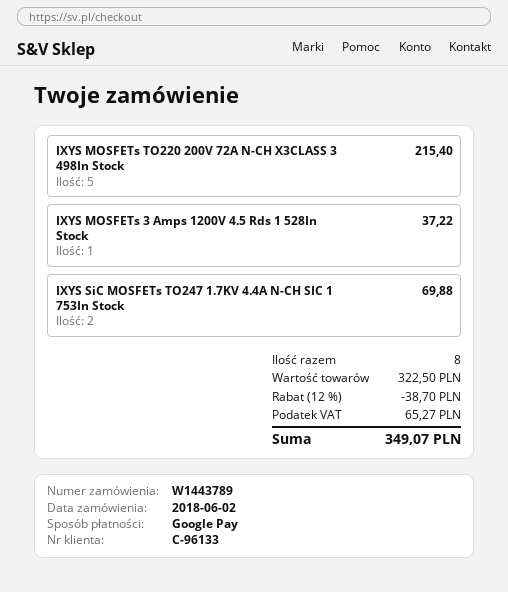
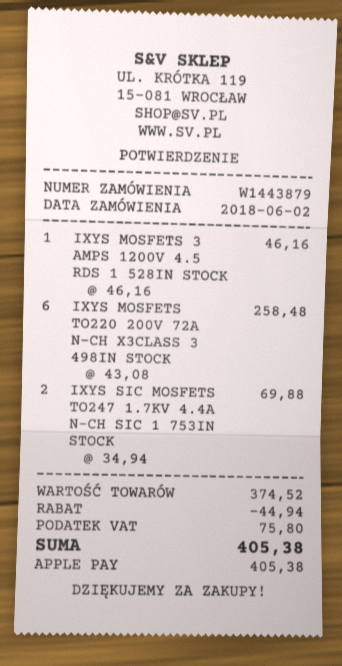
order number: W1443789 -> W1443879
payment method: Google Pay -> Apple Pay
IXYS MOSFETs TO220 200V 72A N-CH X3CLASS 3 498In Stock: 5 for 215.40 -> 6 for 258.48
IXYS MOSFETs 3 Amps 1200V 4.5 Rds 1 528In Stock: 1 for 37.22 -> 1 for 46.16
subtotal: 322.50 -> 374.52
discount: 38.70 -> 44.94
tax: 65.27 -> 75.80
total: 349.07 -> 405.38

